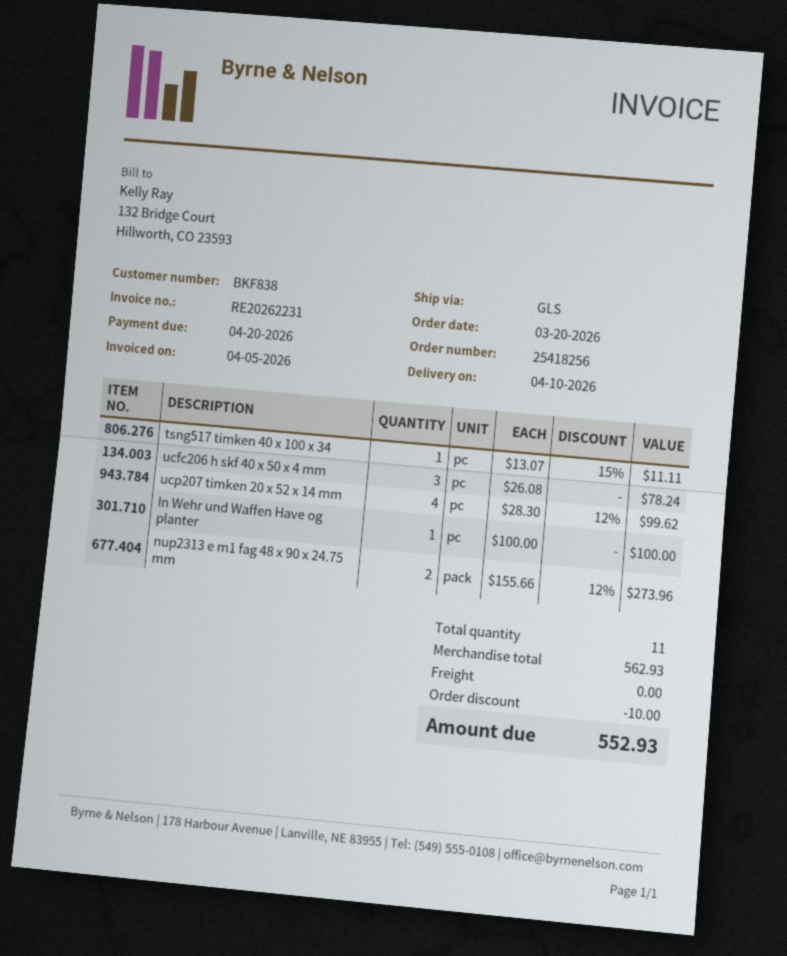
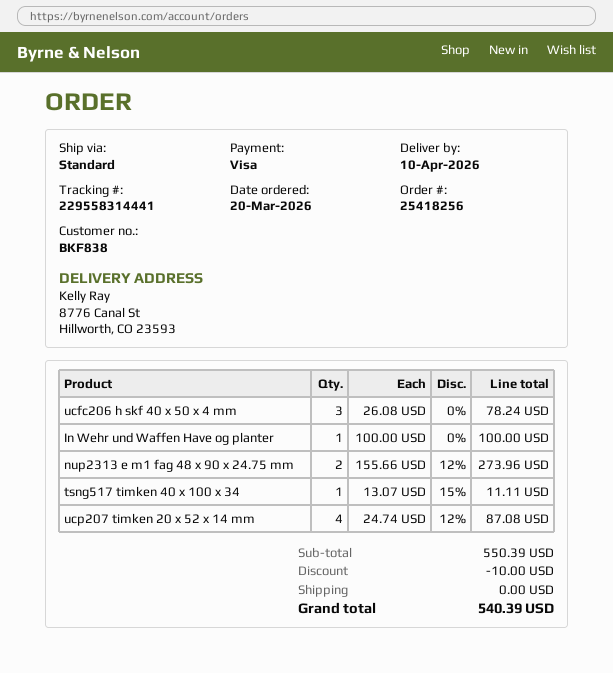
shipping method: GLS -> standard
ucp207 timken 20 x 52 x 14 mm: 4 x 28.30 - 12% = 99.62 -> 4 x 24.74 - 12% = 87.08
subtotal: 562.93 -> 550.39
total: 552.93 -> 540.39

